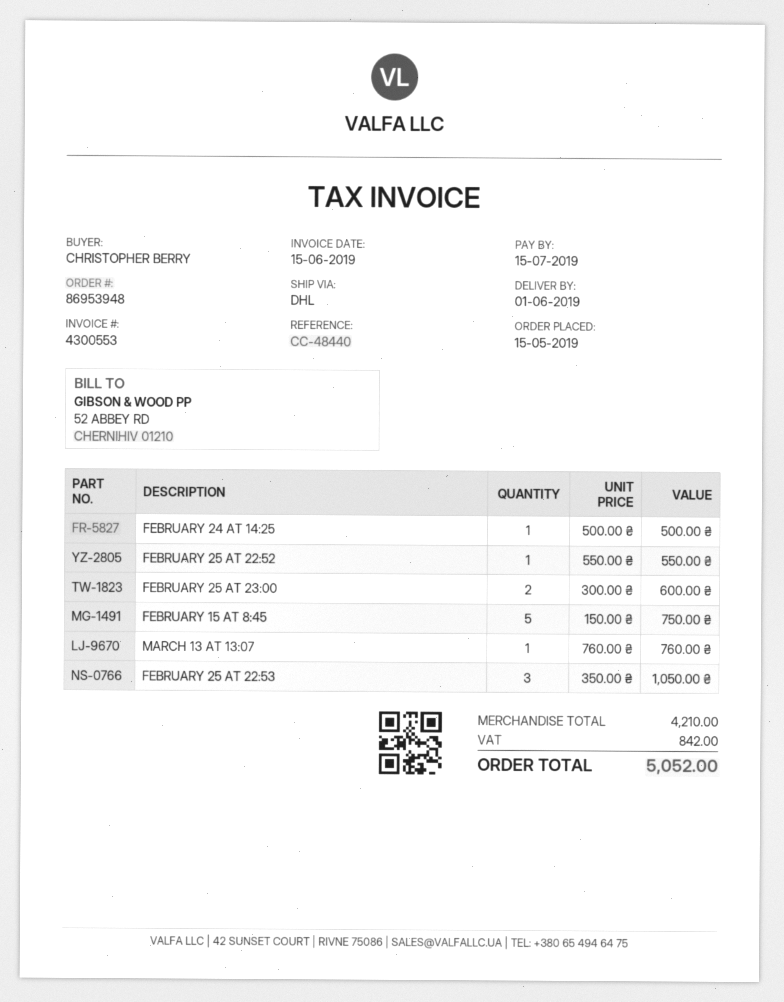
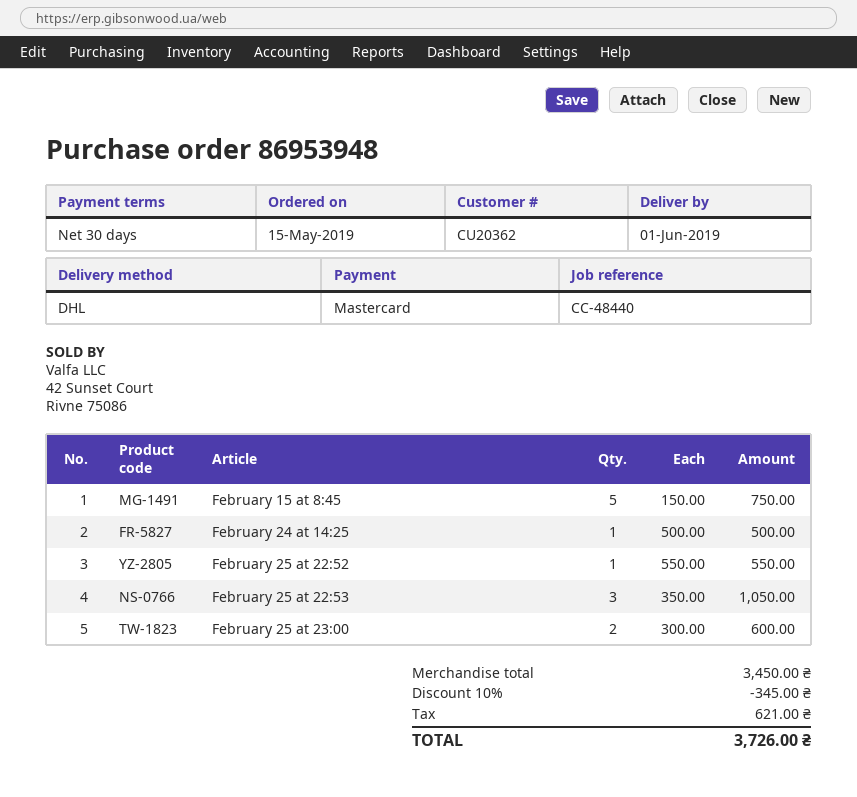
MARCH 13 AT 13:07: 1 x 760.00 = 760.00 -> none
subtotal: 4210.00 -> 3450.00
discount: none -> 10% = 345.00
tax: 842.00 -> 621.00
total: 5052.00 -> 3726.00

